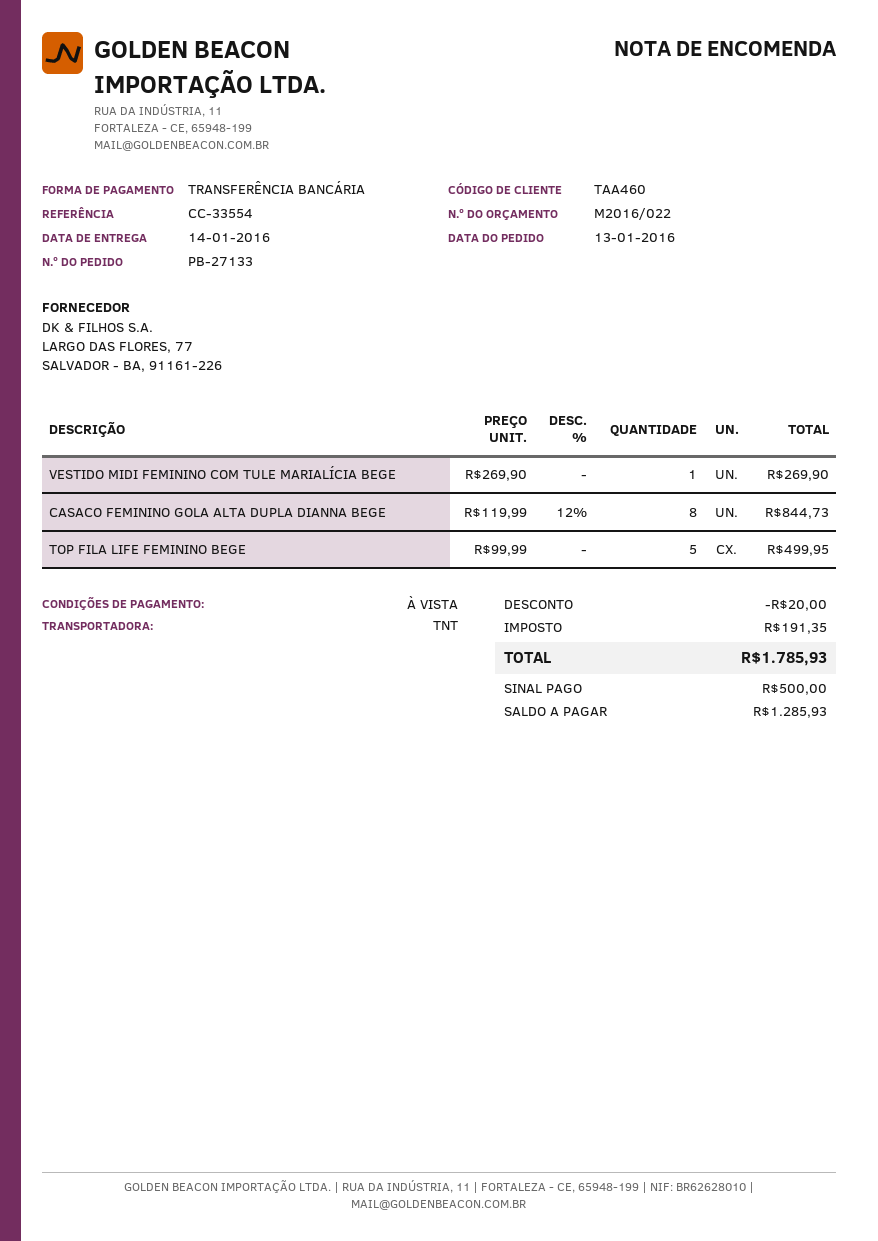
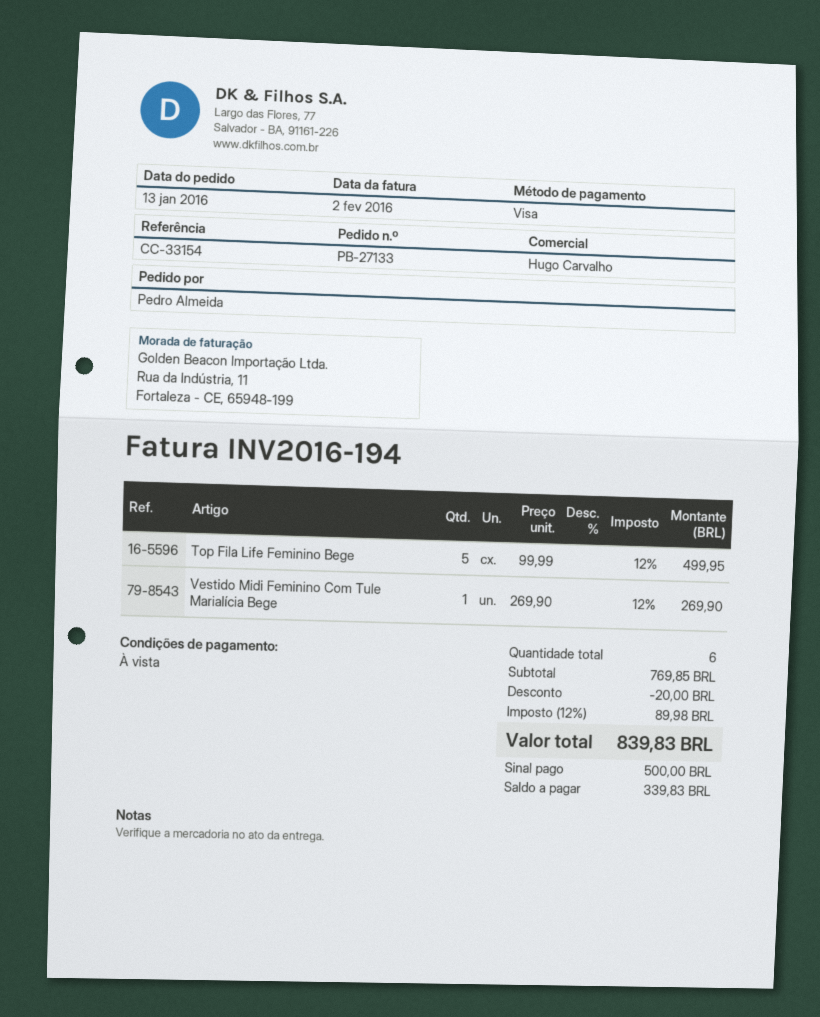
reference: CC-33554 -> CC-33154
payment method: bank transfer -> Visa
CASACO FEMININO GOLA ALTA DUPLA DIANNA BEGE: 8 x 119.99 - 12% = 844.73 -> none
tax: 191.35 -> 89.98
total: 1785.93 -> 839.83
balance: 1285.93 -> 339.83

